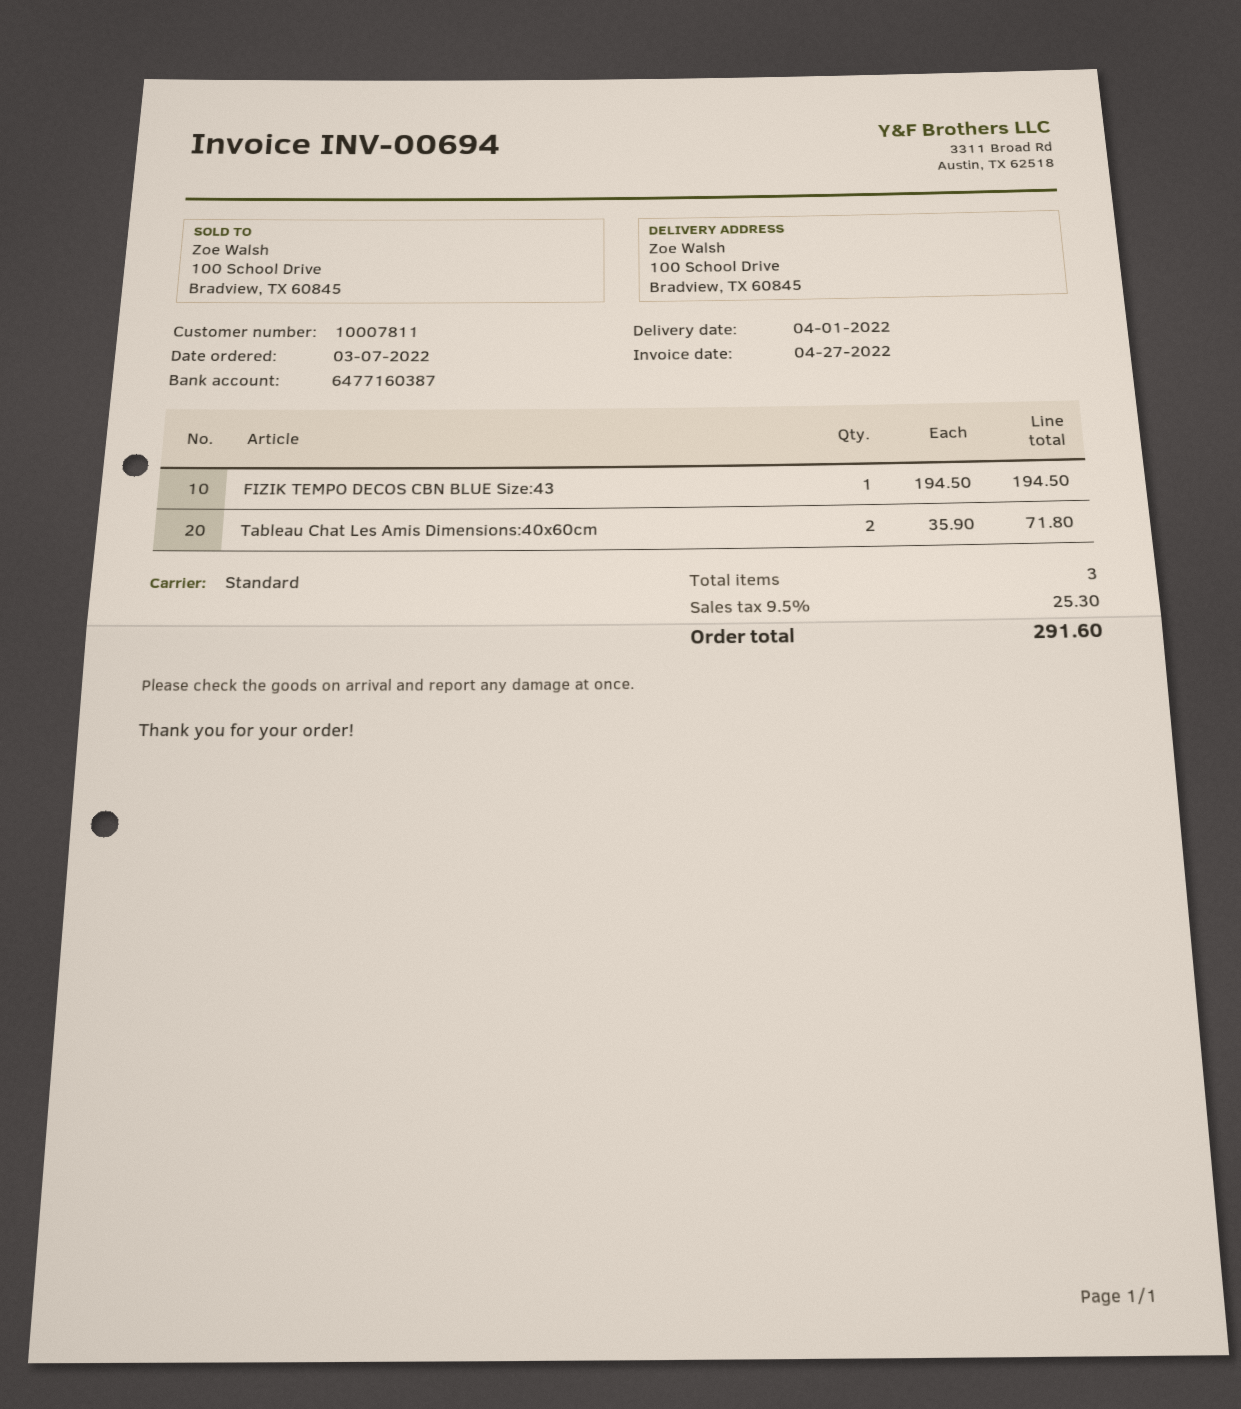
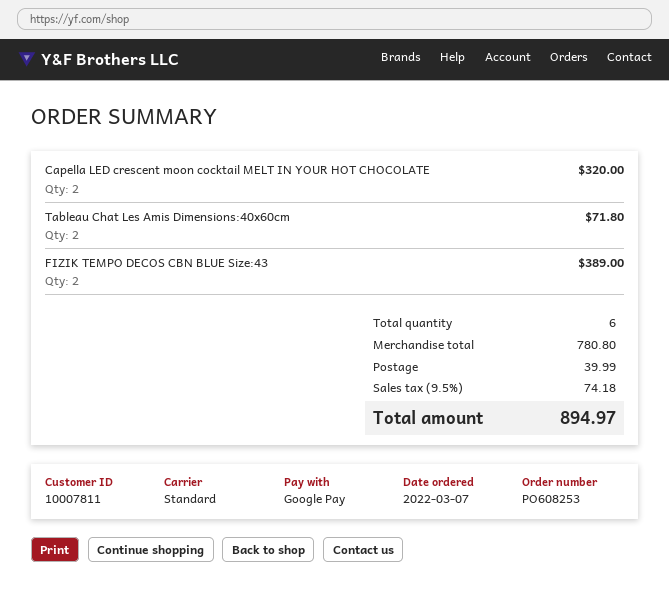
FIZIK TEMPO DECOS CBN BLUE Size:43: 1 for 194.50 -> 2 for 389.00
Capella LED crescent moon cocktail MELT IN YOUR HOT CHOCOLATE: none -> 2 for 320.00
total quantity: 3 -> 6
shipping: none -> 39.99
tax: 9.5% = 25.30 -> 9.5% = 74.18
total: 291.60 -> 894.97

